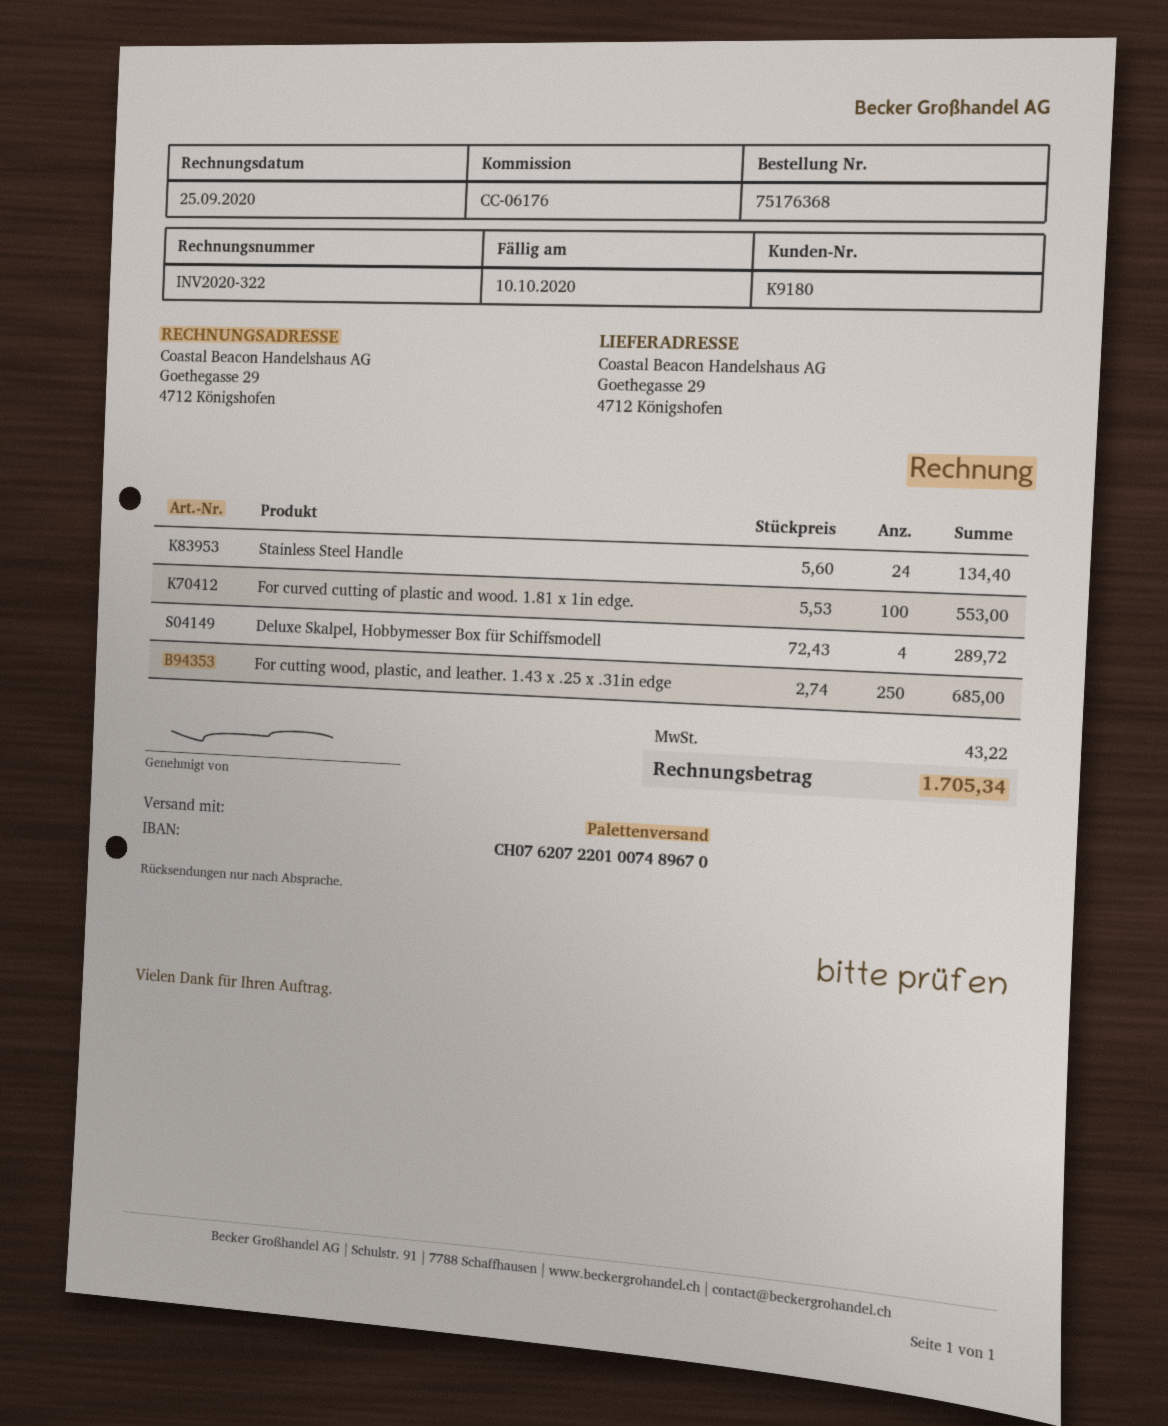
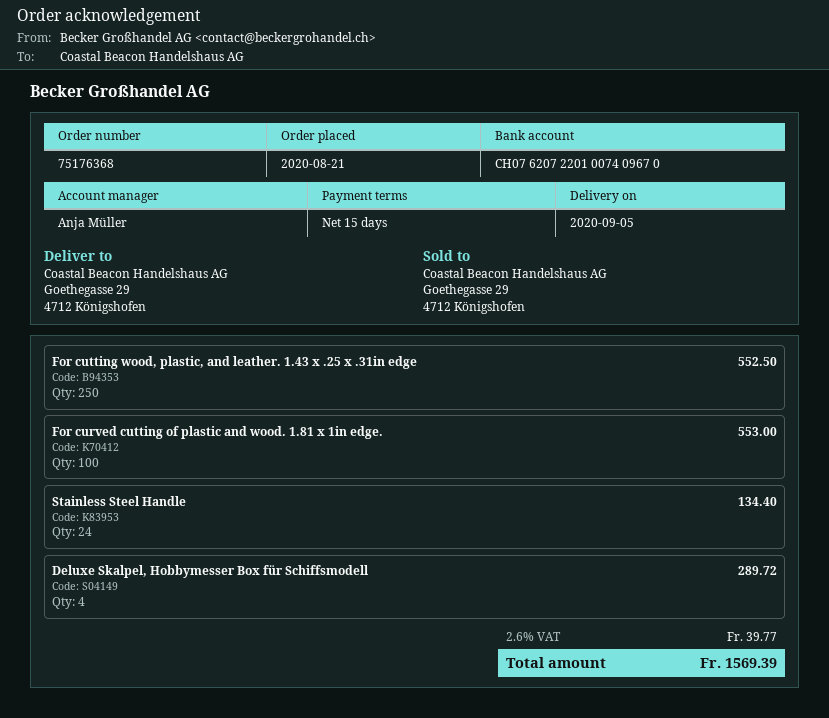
bank account: CH0762072201007489670 -> CH0762072201007409670
For cutting wood, plastic, and leather. 1.43 x .25 x .31in edge: 250 for 685.00 -> 250 for 552.50
tax: 43.22 -> 39.77
total: 1705.34 -> 1569.39

